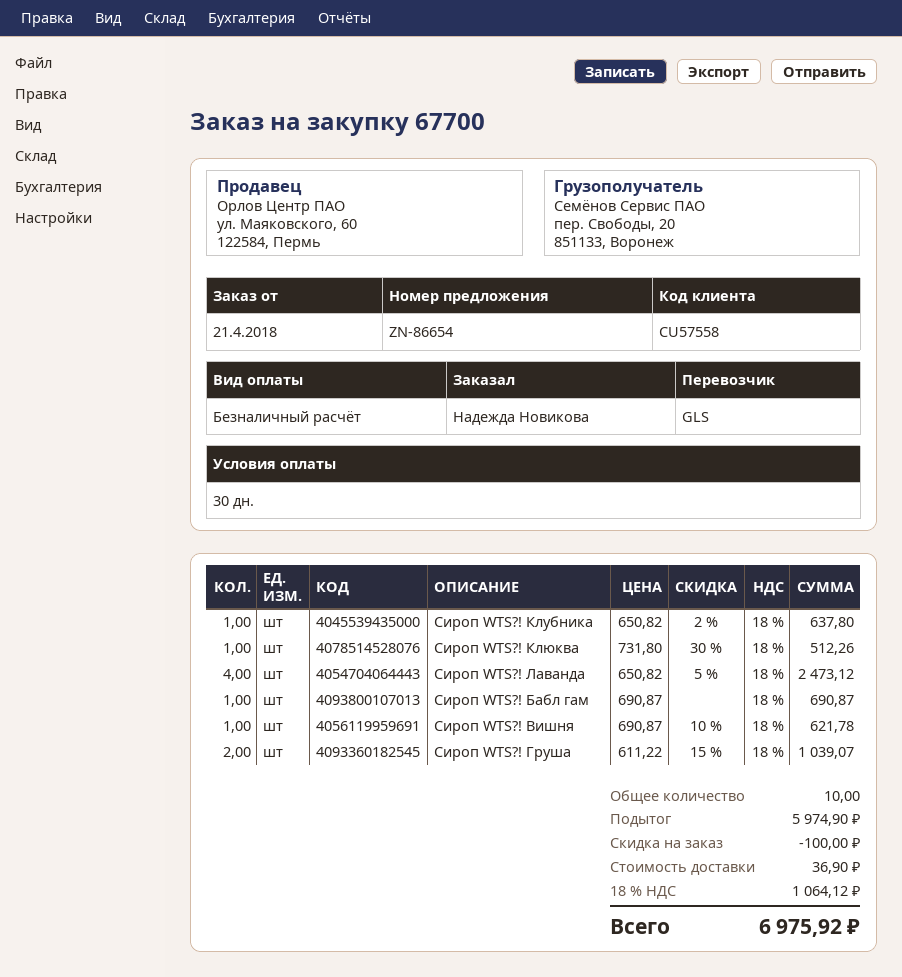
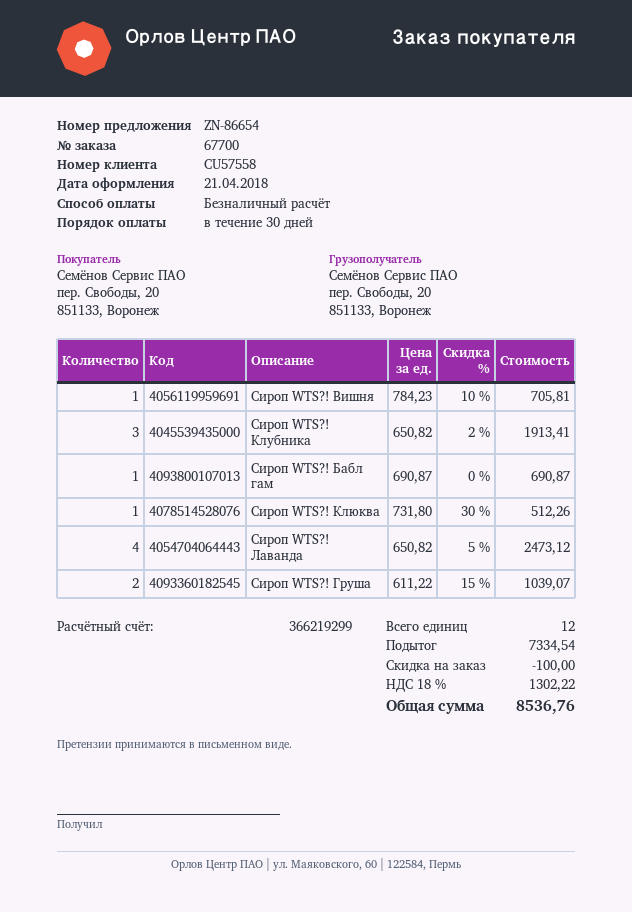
Сироп WTS?! Клубника: 1 x 650.82 - 2% = 637.80 -> 3 x 650.82 - 2% = 1913.41
Сироп WTS?! Вишня: 1 x 690.87 - 10% = 621.78 -> 1 x 784.23 - 10% = 705.81
total quantity: 10 -> 12
subtotal: 5974.90 -> 7334.54
shipping: 36.90 -> none
tax: 18% = 1064.12 -> 18% = 1302.22
total: 6975.92 -> 8536.76

